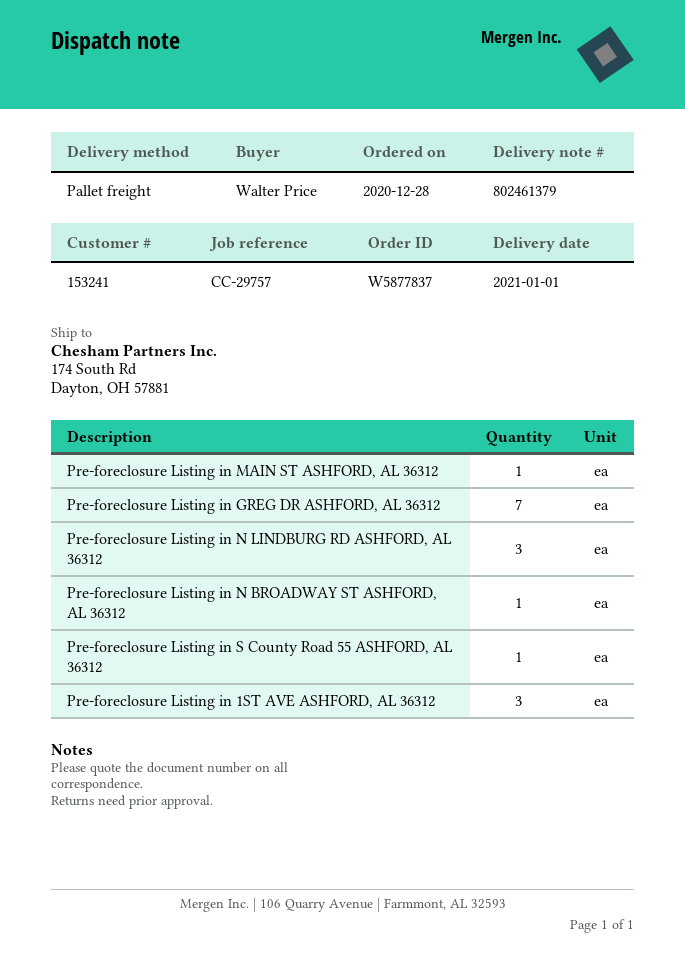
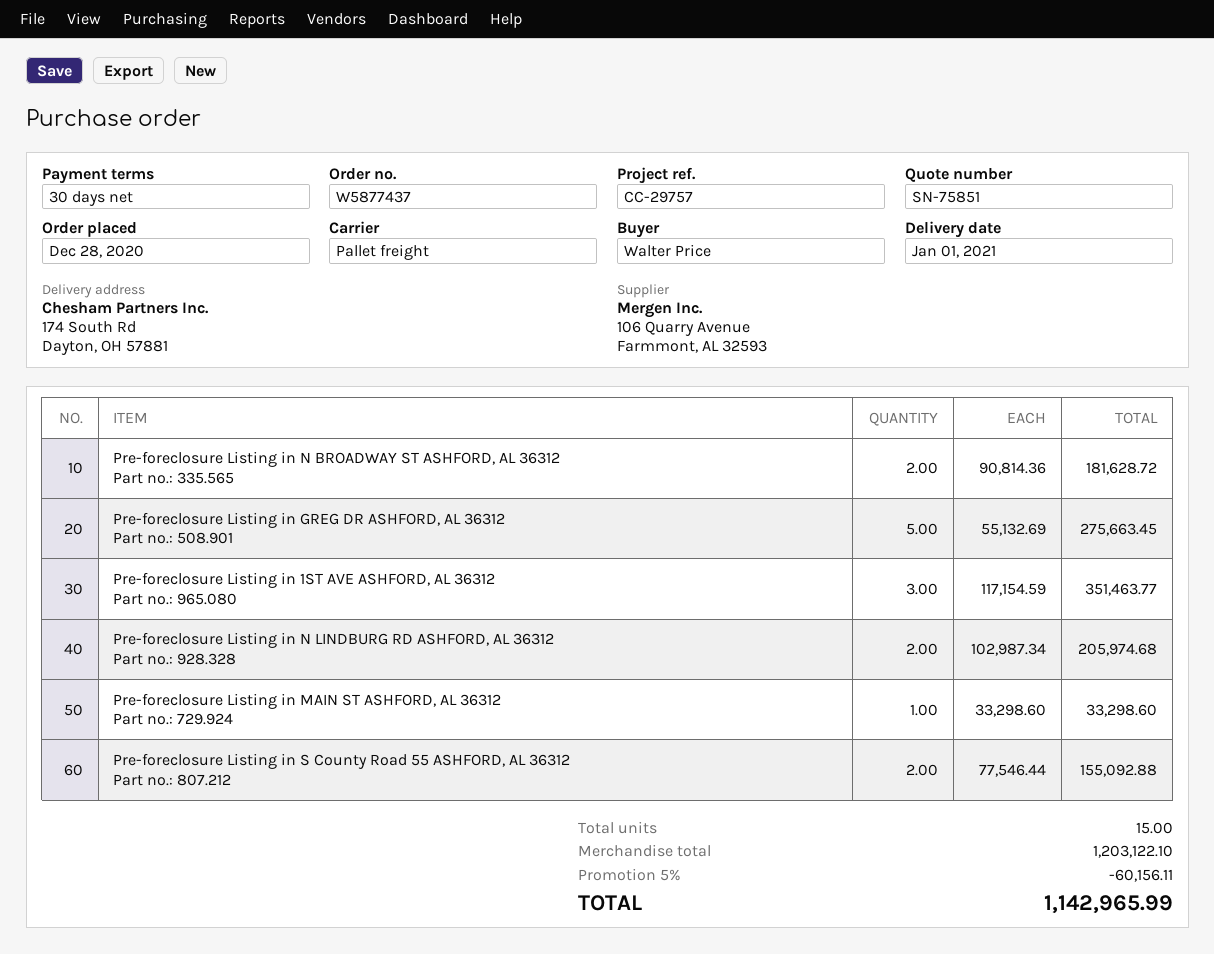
order number: W5877837 -> W5877437
Pre-foreclosure Listing in GREG DR ASHFORD, AL 36312: 7 -> 5
Pre-foreclosure Listing in N LINDBURG RD ASHFORD, AL 36312: 3 -> 2
Pre-foreclosure Listing in N BROADWAY ST ASHFORD, AL 36312: 1 -> 2
Pre-foreclosure Listing in S County Road 55 ASHFORD, AL 36312: 1 -> 2

